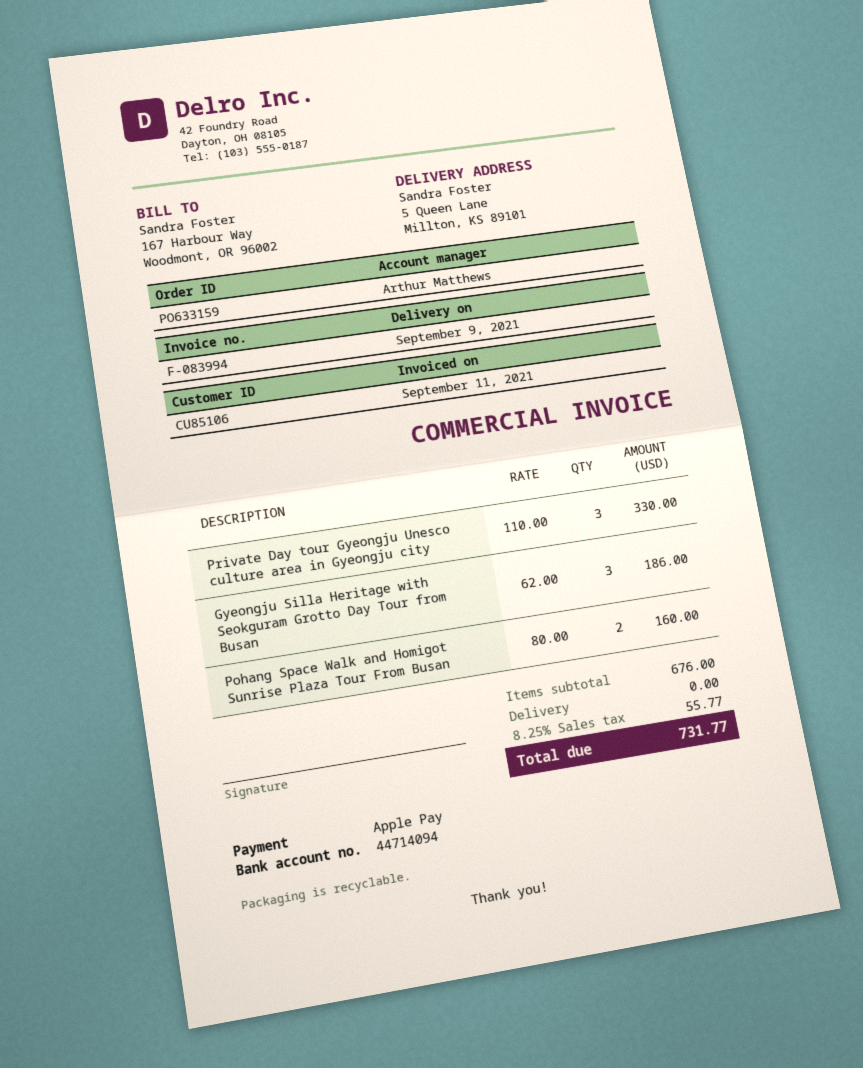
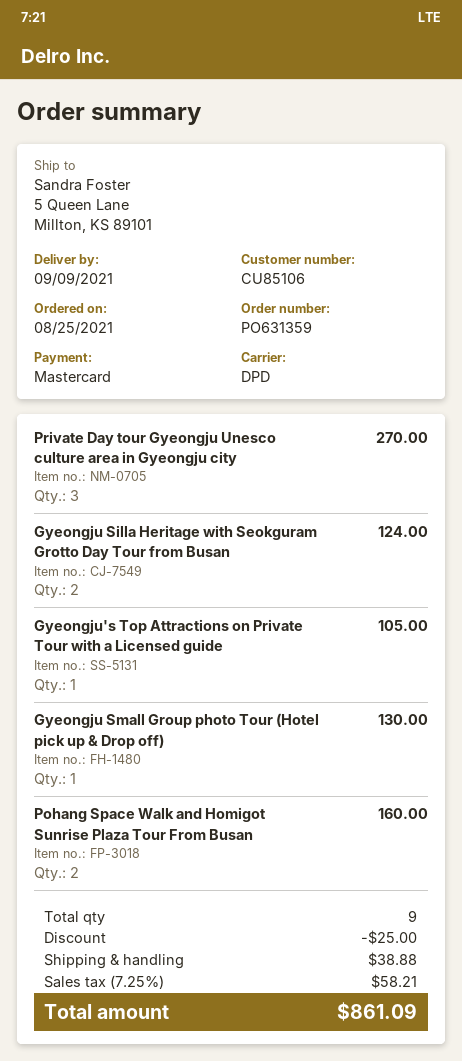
order number: PO633159 -> PO631359
payment method: Apple Pay -> Mastercard
Private Day tour Gyeongju Unesco culture area in Gyeongju city: 3 for 330.00 -> 3 for 270.00
Gyeongju Silla Heritage with Seokguram Grotto Day Tour from Busan: 3 for 186.00 -> 2 for 124.00
Gyeongju's Top Attractions on Private Tour with a Licensed guide: none -> 1 for 105.00
Gyeongju Small Group photo Tour (Hotel pick up & Drop off): none -> 1 for 130.00
discount: none -> 25.00
shipping: 0.00 -> 38.88
tax: 8.25% = 55.77 -> 7.25% = 58.21
total: 731.77 -> 861.09

